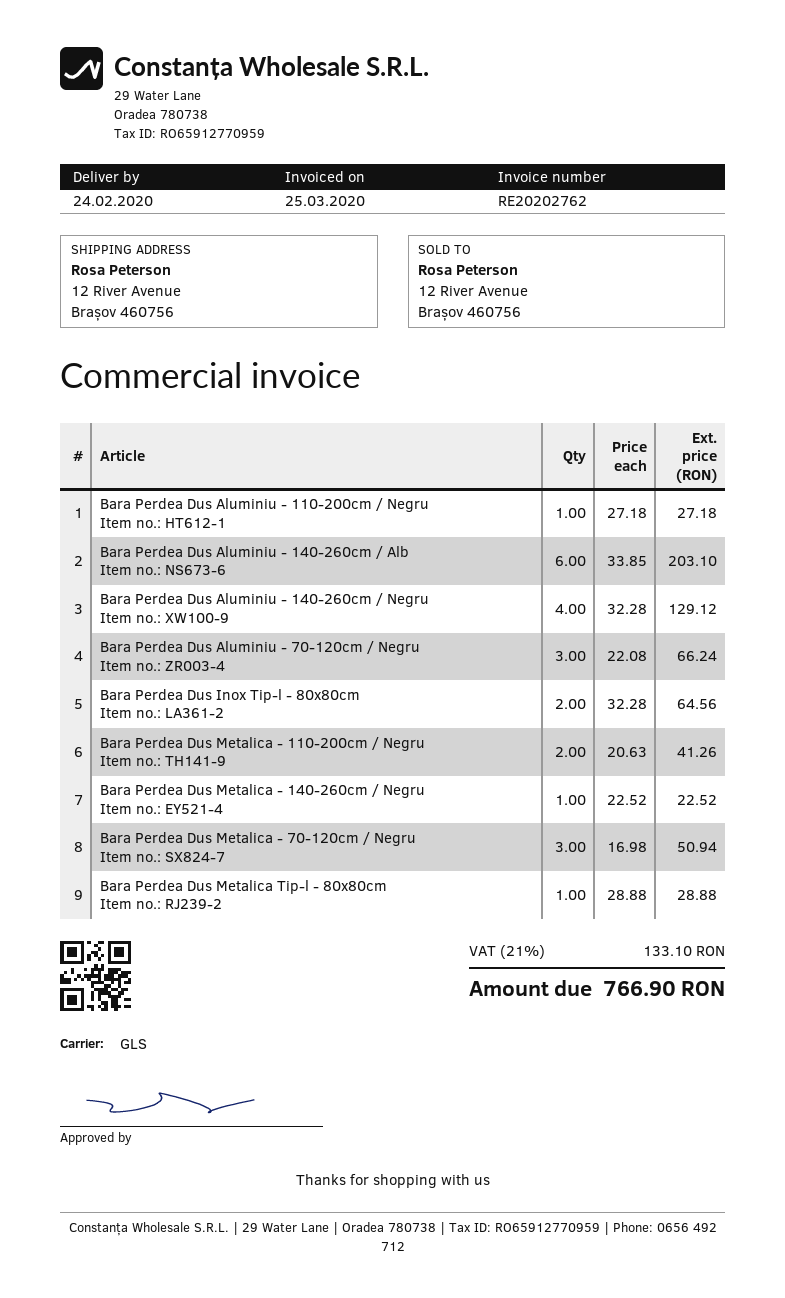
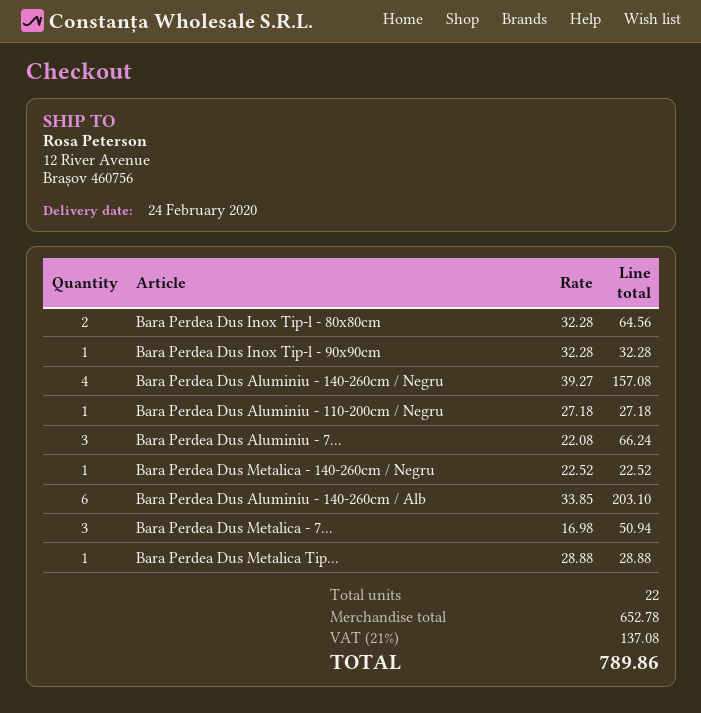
Bara Perdea Dus Aluminiu - 140-260cm / Negru: 4 x 32.28 = 129.12 -> 4 x 39.27 = 157.08
Bara Perdea Dus Metalica - 110-200cm / Negru: 2 x 20.63 = 41.26 -> none
Bara Perdea Dus Inox Tip-l - 90x90cm: none -> 1 x 32.28 = 32.28
tax: 21% = 133.10 -> 21% = 137.08
total: 766.90 -> 789.86

